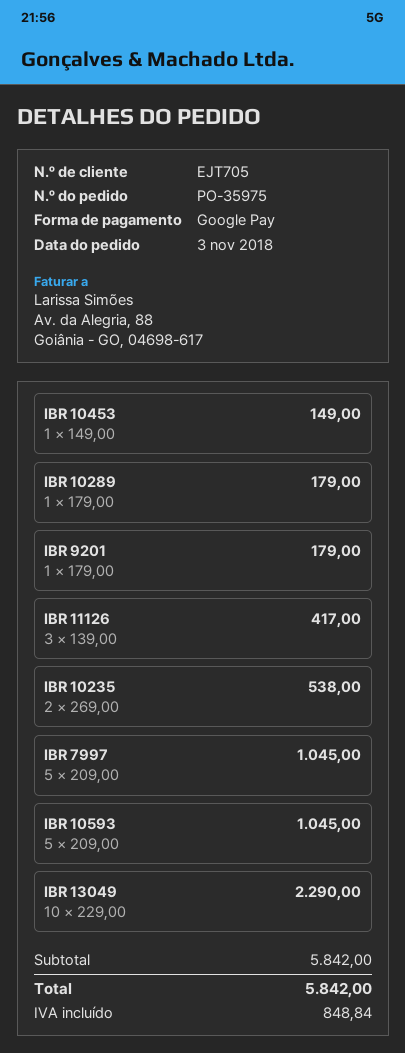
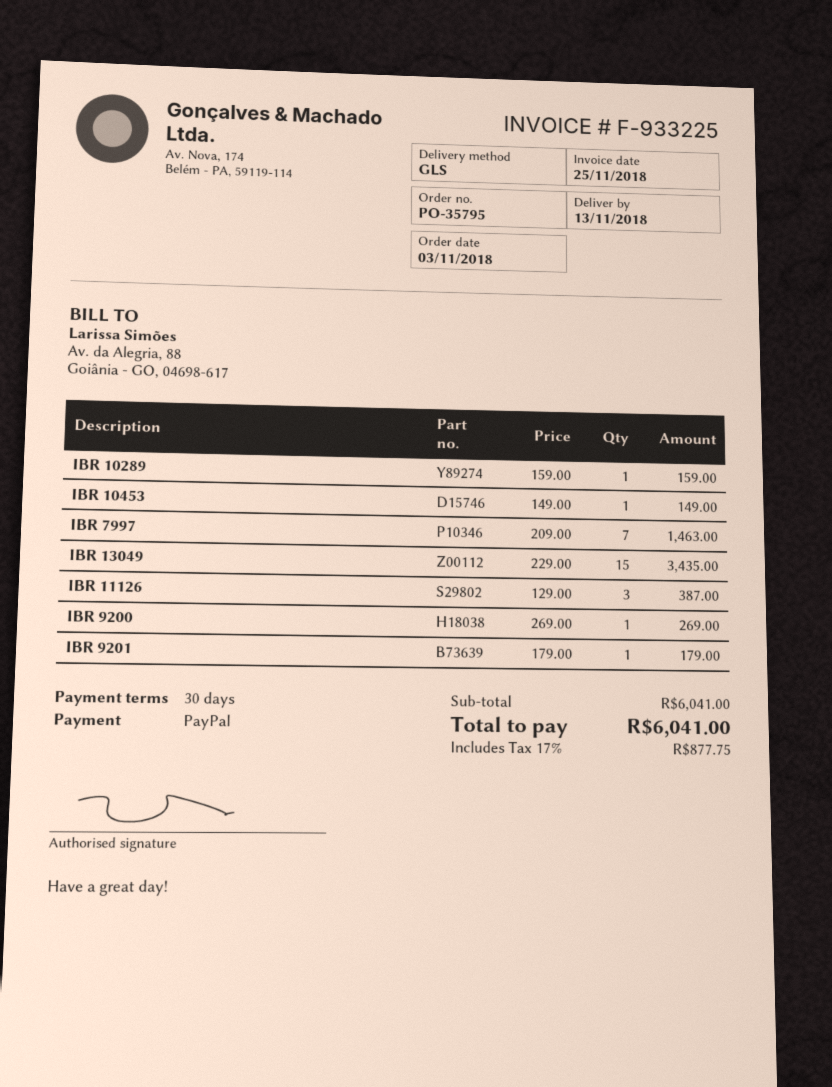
order number: PO-35975 -> PO-35795
payment method: Google Pay -> PayPal
IBR 10289: 1 x 179.00 = 179.00 -> 1 x 159.00 = 159.00
IBR 11126: 3 x 139.00 = 417.00 -> 3 x 129.00 = 387.00
IBR 10235: 2 x 269.00 = 538.00 -> none
IBR 7997: 5 x 209.00 = 1045.00 -> 7 x 209.00 = 1463.00
IBR 10593: 5 x 209.00 = 1045.00 -> none
IBR 13049: 10 x 229.00 = 2290.00 -> 15 x 229.00 = 3435.00
IBR 9200: none -> 1 x 269.00 = 269.00
subtotal: 5842.00 -> 6041.00
tax: 848.84 -> 877.75
total: 5842.00 -> 6041.00

